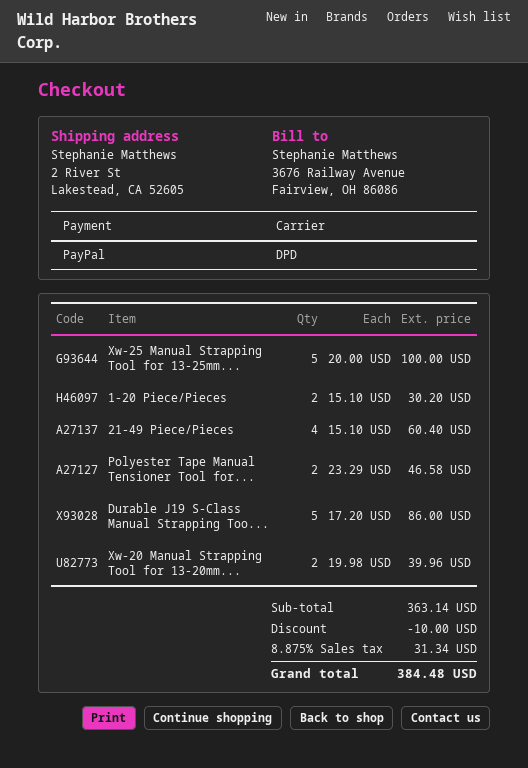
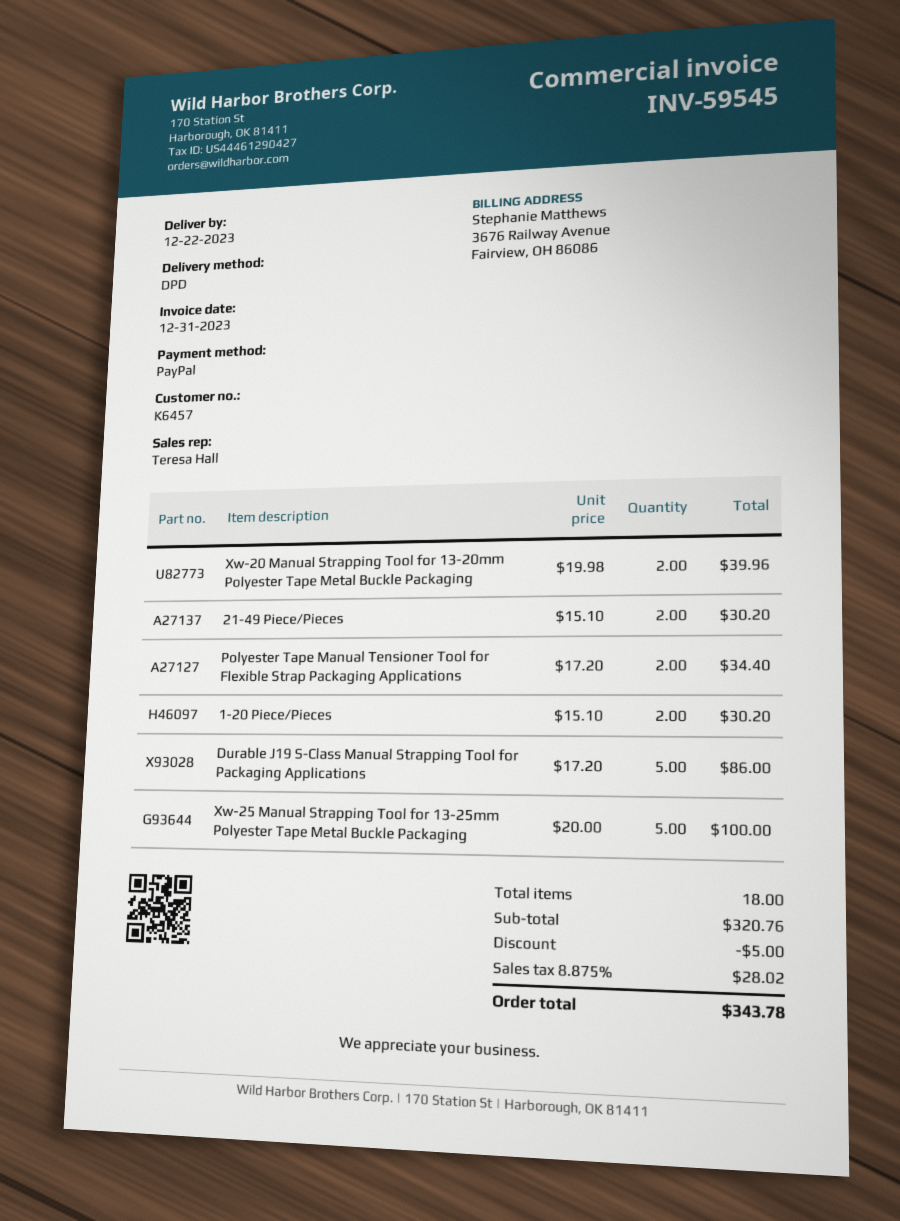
21-49 Piece/Pieces: 4 x 15.10 = 60.40 -> 2 x 15.10 = 30.20
Polyester Tape Manual Tensioner Tool for...: 2 x 23.29 = 46.58 -> 2 x 17.20 = 34.40
subtotal: 363.14 -> 320.76
discount: 10.00 -> 5.00
tax: 8.875% = 31.34 -> 8.875% = 28.02
total: 384.48 -> 343.78

